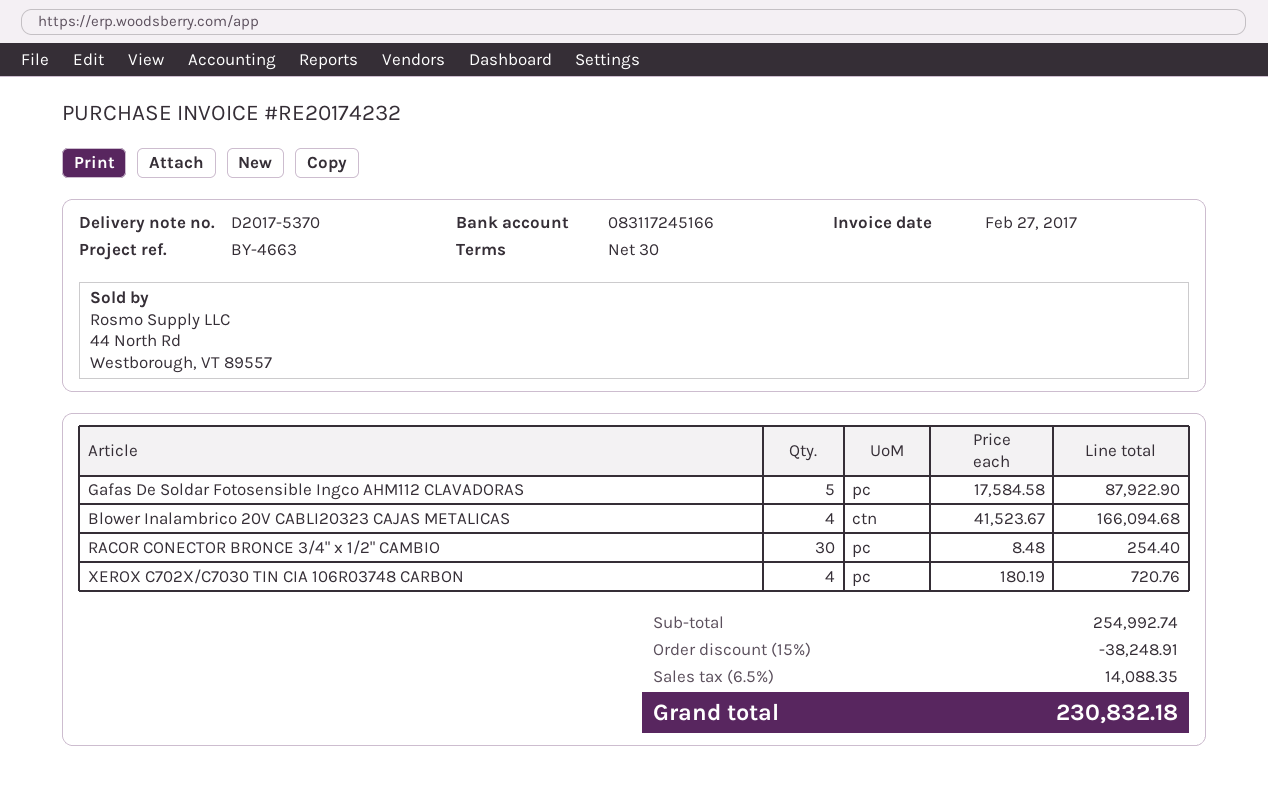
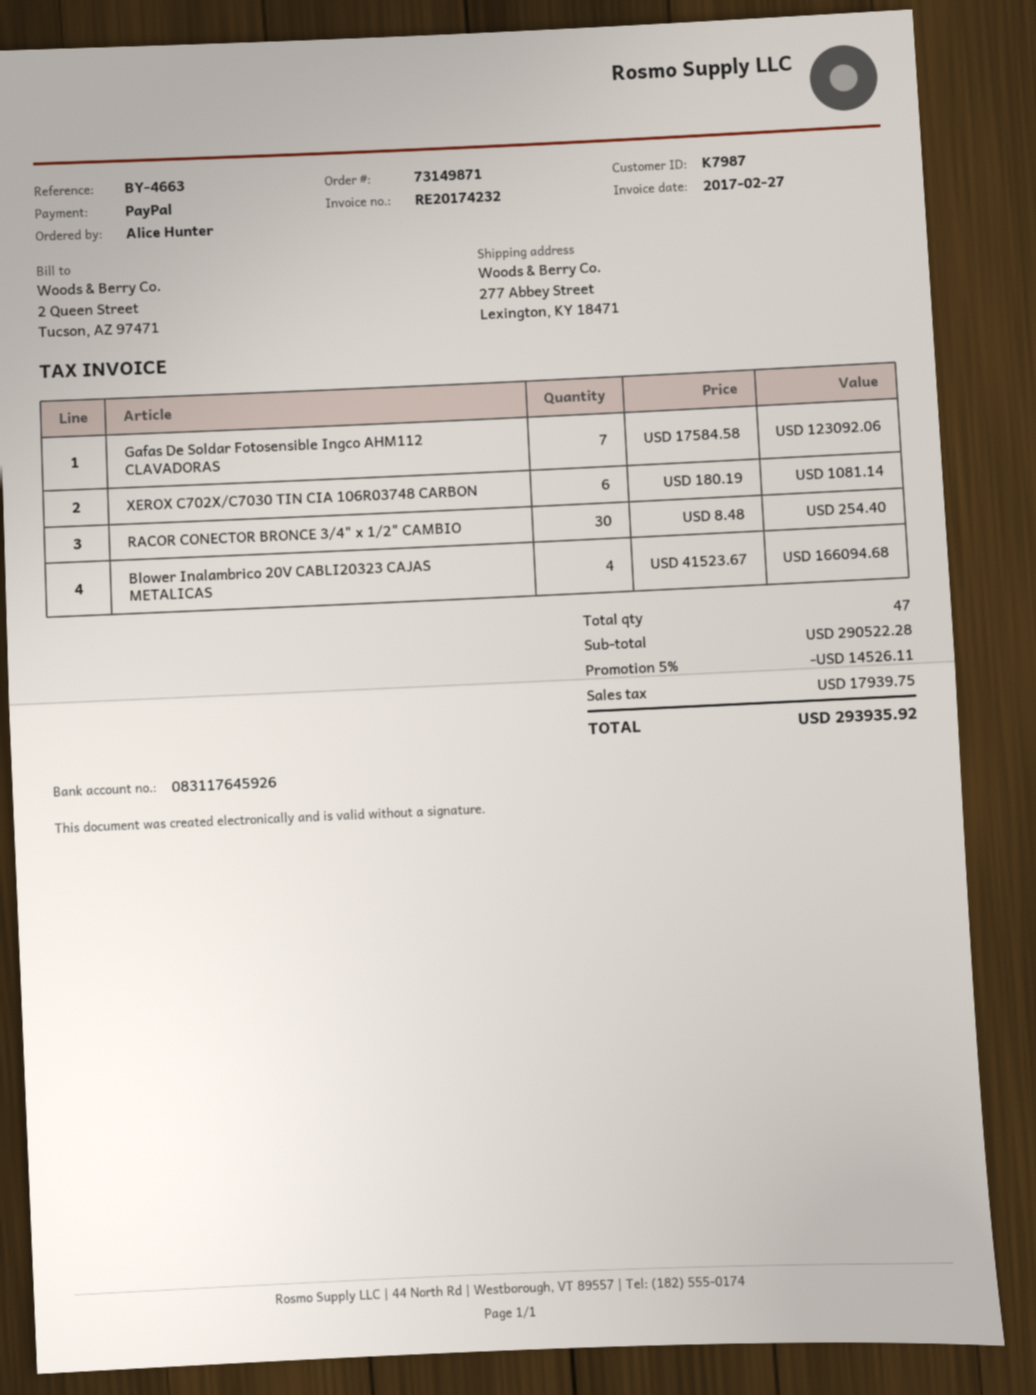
bank account: 083117245166 -> 083117645926
Gafas De Soldar Fotosensible Ingco AHM112 CLAVADORAS: 5 x 17584.58 = 87922.90 -> 7 x 17584.58 = 123092.06
XEROX C702X/C7030 TIN CIA 106R03748 CARBON: 4 x 180.19 = 720.76 -> 6 x 180.19 = 1081.14
subtotal: 254992.74 -> 290522.28
discount: 15% = 38248.91 -> 5% = 14526.11
tax: 14088.35 -> 17939.75
total: 230832.18 -> 293935.92

